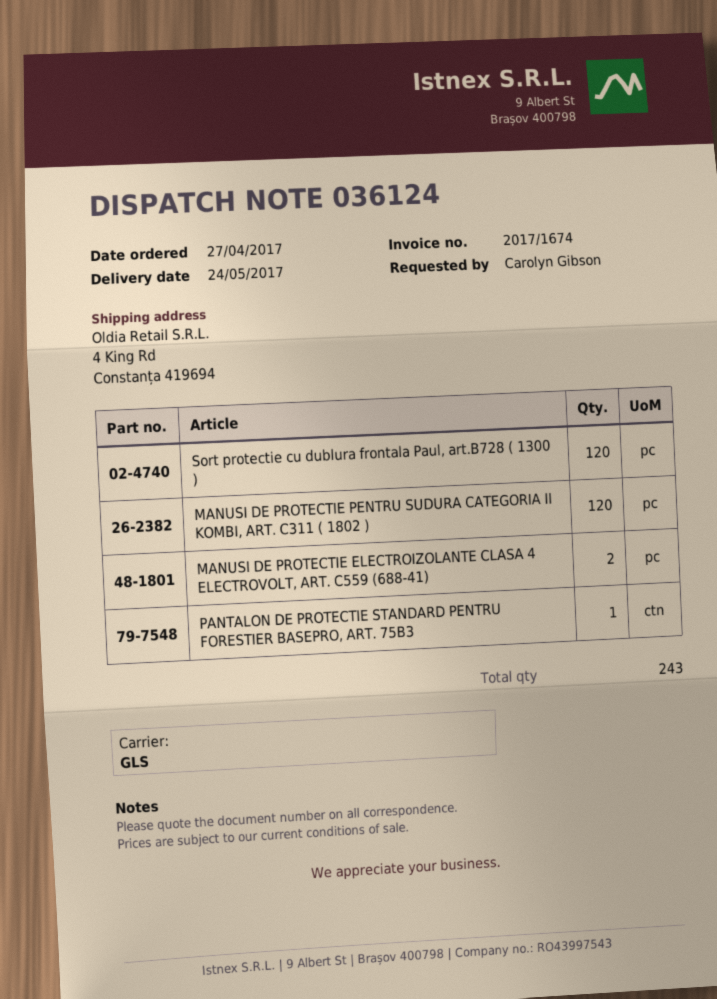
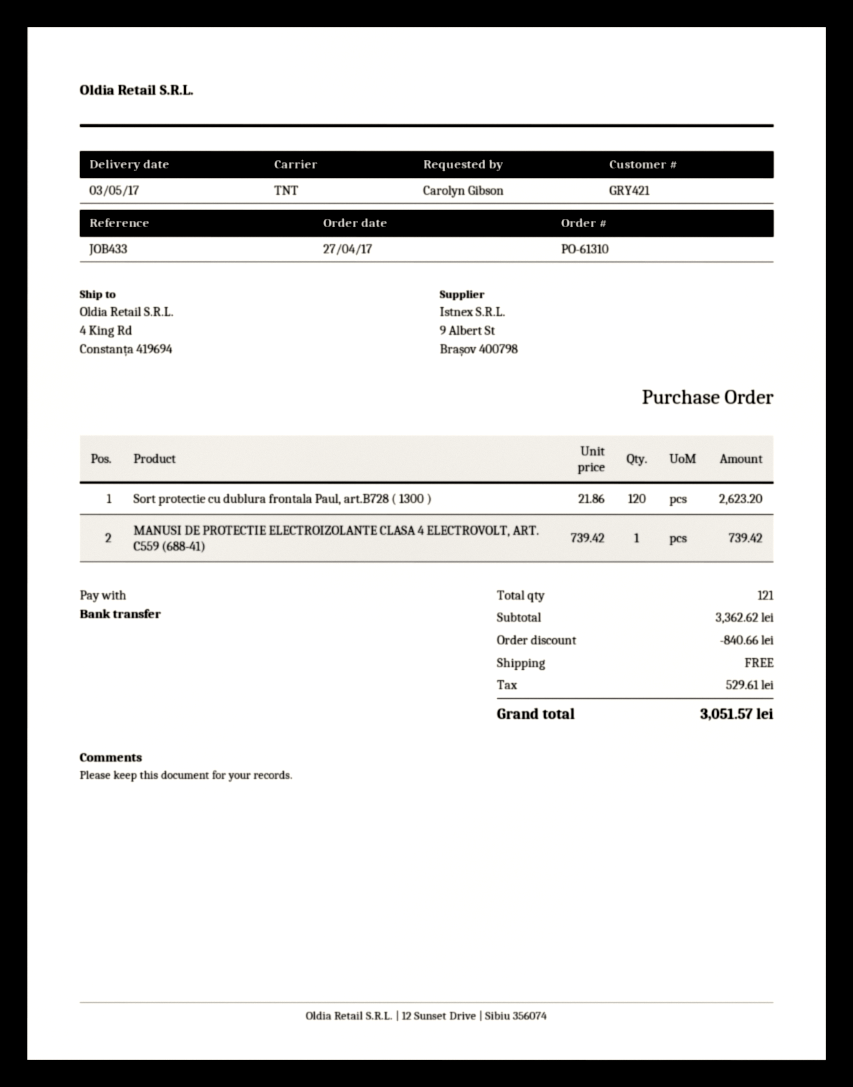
delivery date: 2017-05-24 -> 2017-05-03
shipping method: GLS -> TNT
MANUSI DE PROTECTIE PENTRU SUDURA CATEGORIA II KOMBI, ART. C311 ( 1802 ): 120 -> none
MANUSI DE PROTECTIE ELECTROIZOLANTE CLASA 4 ELECTROVOLT, ART. C559 (688-41): 2 -> 1
PANTALON DE PROTECTIE STANDARD PENTRU FORESTIER BASEPRO, ART. 75B3: 1 -> none
total quantity: 243 -> 121

